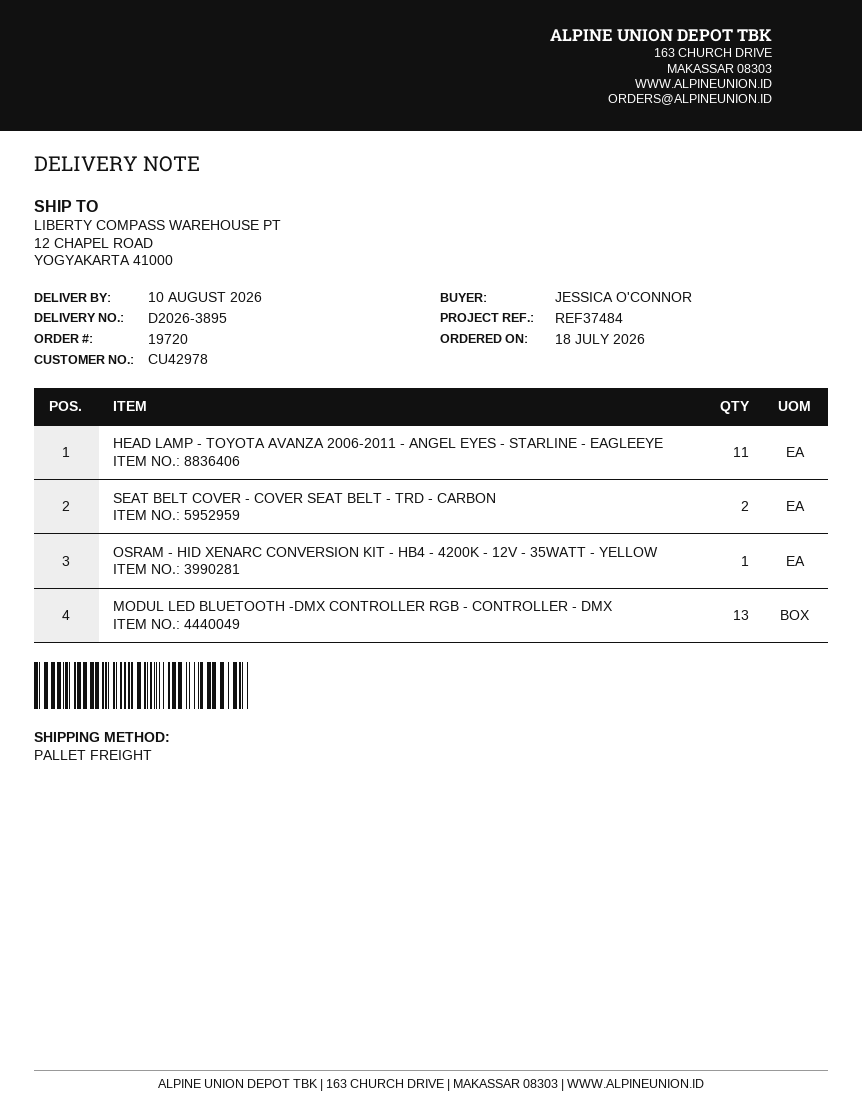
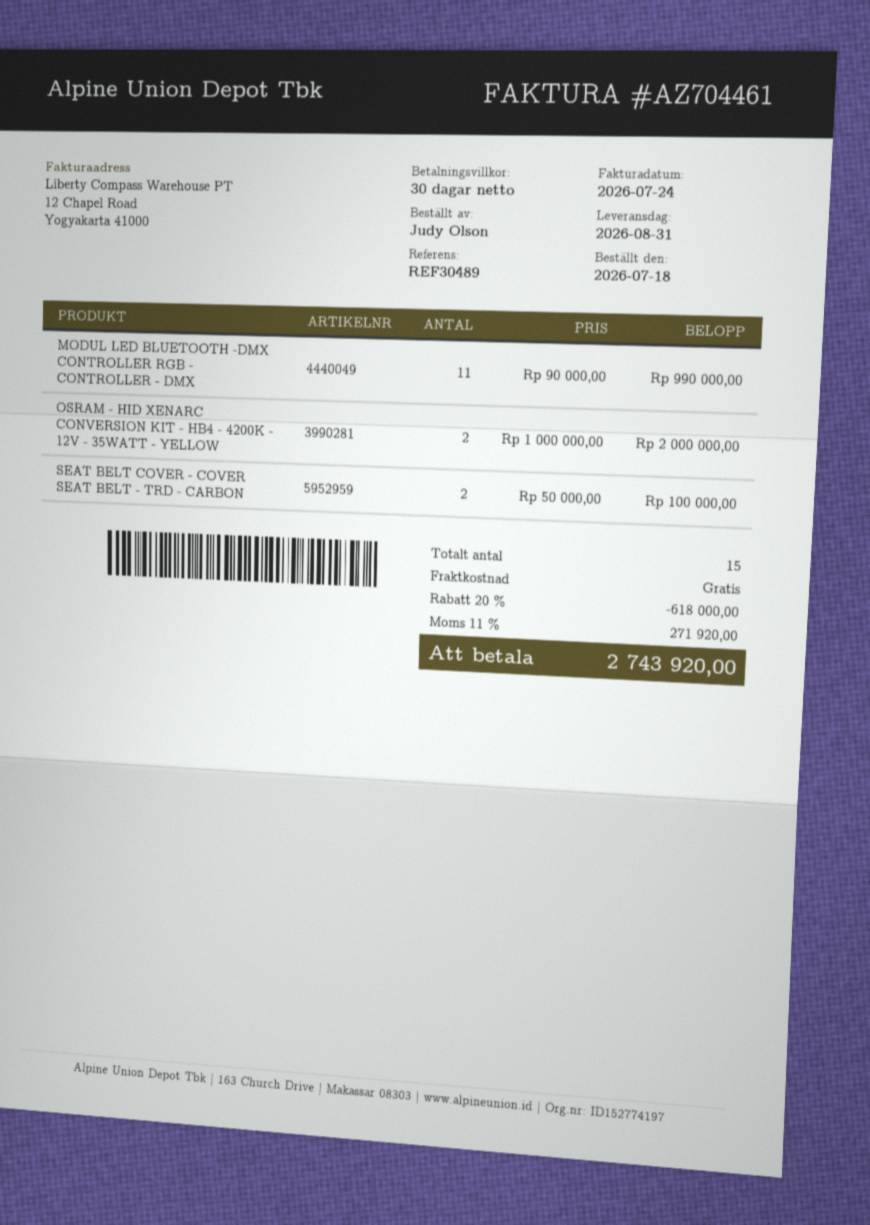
delivery date: 2026-08-10 -> 2026-08-31
reference: REF37484 -> REF30489
ordered by: JESSICA O'CONNOR -> Judy Olson
HEAD LAMP - TOYOTA AVANZA 2006-2011 - ANGEL EYES - STARLINE - EAGLEEYE: 11 -> none
OSRAM - HID XENARC CONVERSION KIT - HB4 - 4200K - 12V - 35WATT - YELLOW: 1 -> 2
MODUL LED BLUETOOTH -DMX CONTROLLER RGB - CONTROLLER - DMX: 13 -> 11

